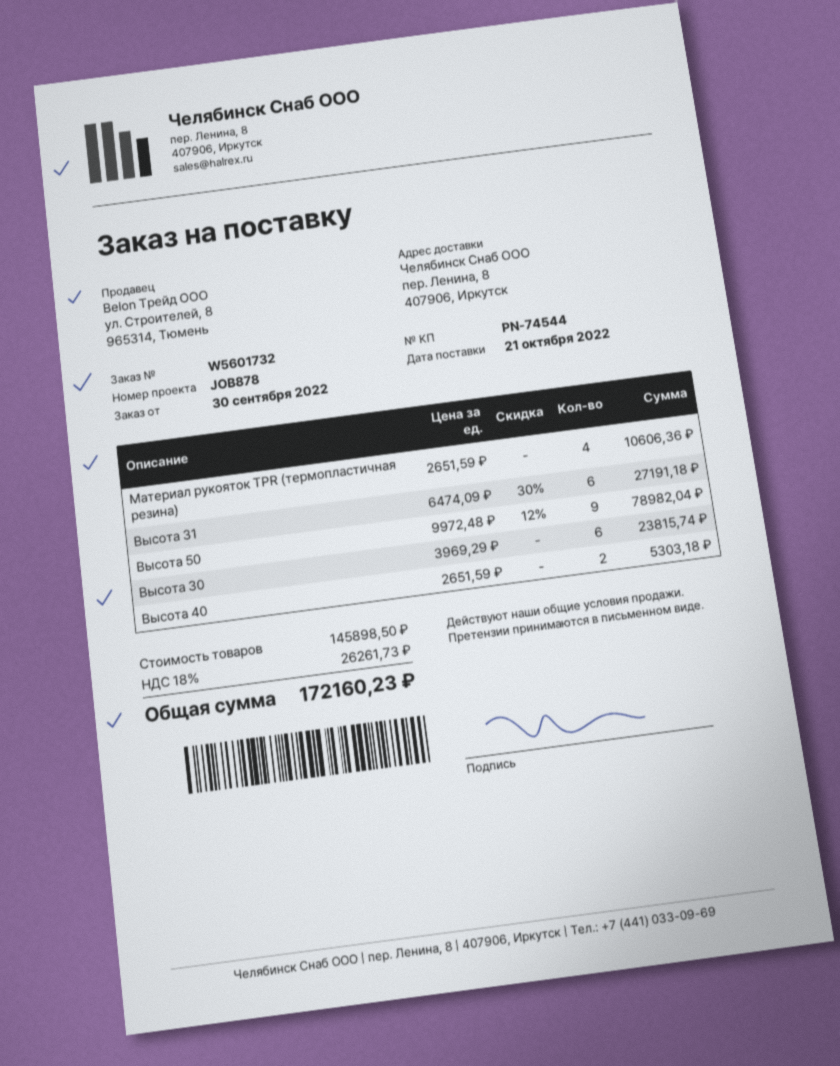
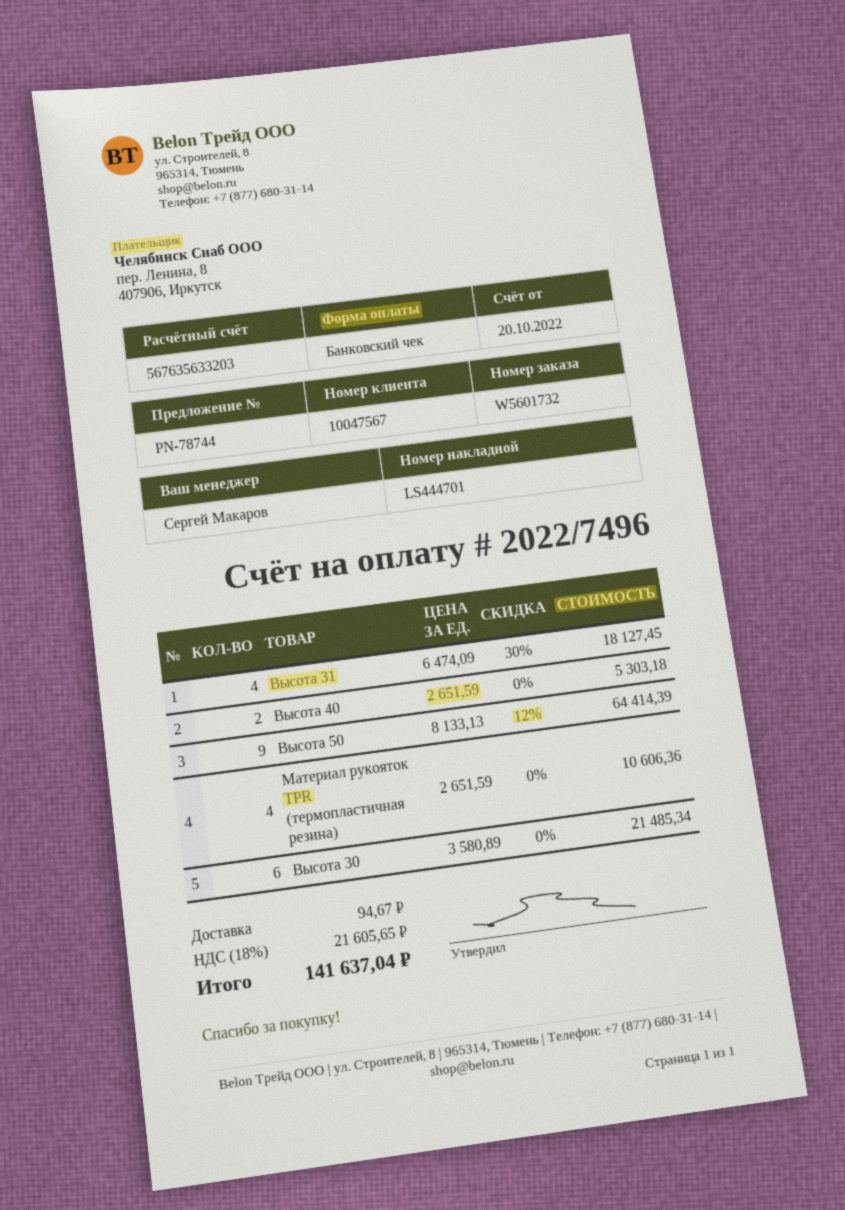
quote number: PN-74544 -> PN-78744
Высота 31: 6 x 6474.09 - 30% = 27191.18 -> 4 x 6474.09 - 30% = 18127.45
Высота 50: 9 x 9972.48 - 12% = 78982.04 -> 9 x 8133.13 - 12% = 64414.39
Высота 30: 6 x 3969.29 = 23815.74 -> 6 x 3580.89 = 21485.34
shipping: none -> 94.67
tax: 18% = 26261.73 -> 18% = 21605.65
total: 172160.23 -> 141637.04

